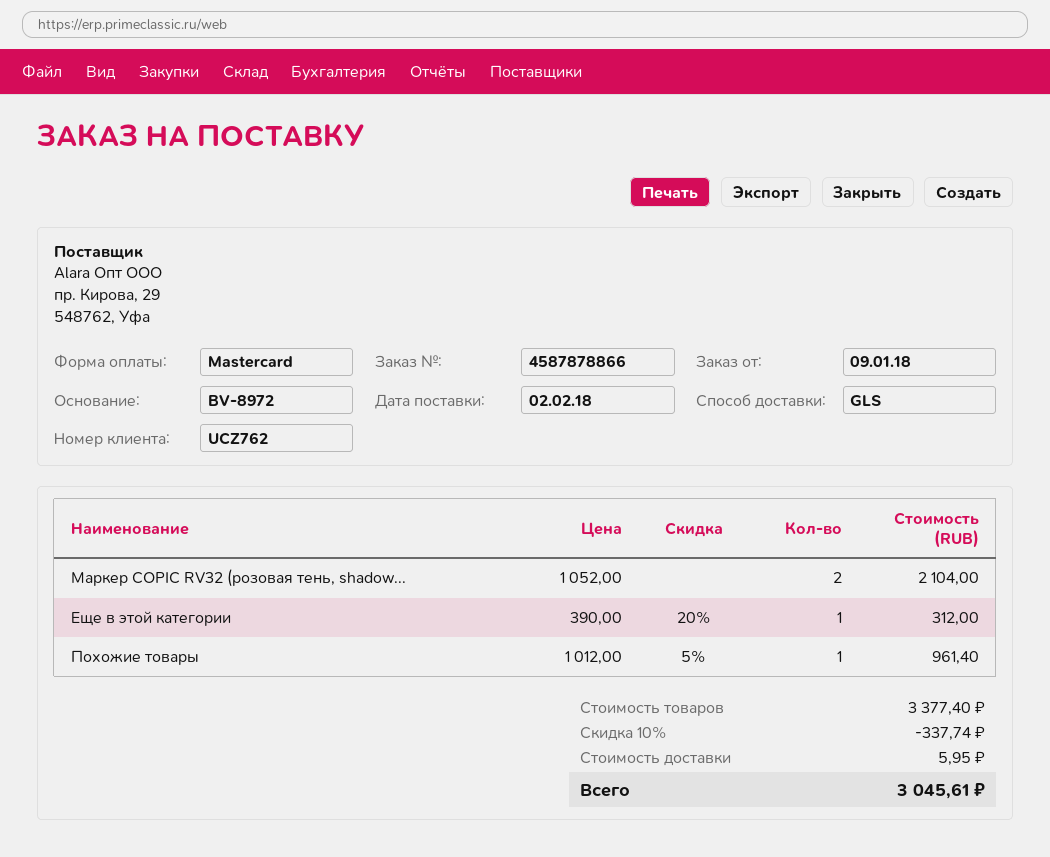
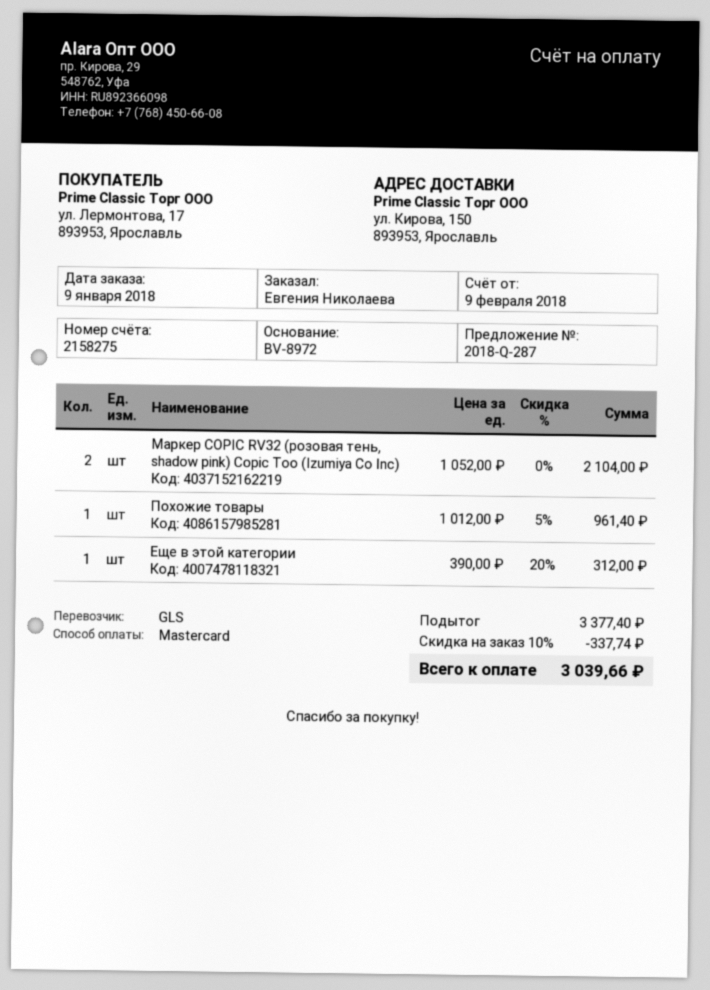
shipping: 5.95 -> none
total: 3045.61 -> 3039.66

